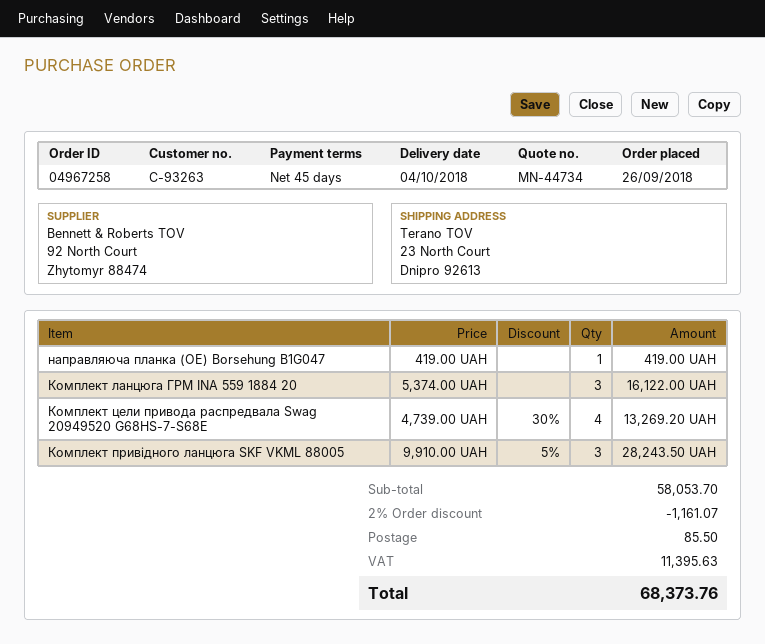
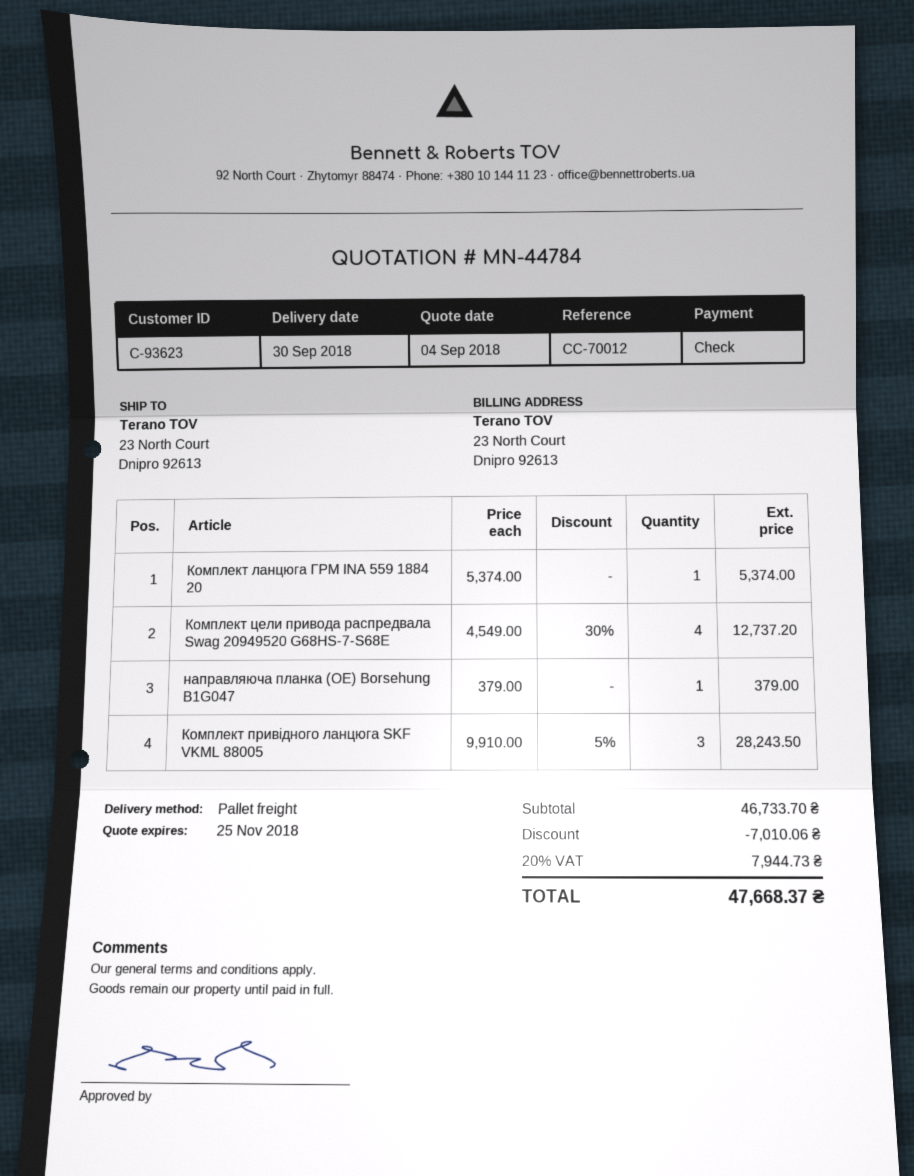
quote number: MN-44734 -> MN-44784
delivery date: 2018-10-04 -> 2018-09-30
customer number: C-93263 -> C-93623
направляюча планка (OE) Borsehung B1G047: 1 x 419.00 = 419.00 -> 1 x 379.00 = 379.00
Комплект ланцюга ГРМ INA 559 1884 20: 3 x 5374.00 = 16122.00 -> 1 x 5374.00 = 5374.00
Комплект цели привода распредвала Swag 20949520 G68HS-7-S68E: 4 x 4739.00 - 30% = 13269.20 -> 4 x 4549.00 - 30% = 12737.20
subtotal: 58053.70 -> 46733.70
discount: 1161.07 -> 7010.06
shipping: 85.50 -> none
tax: 11395.63 -> 7944.73
total: 68373.76 -> 47668.37

